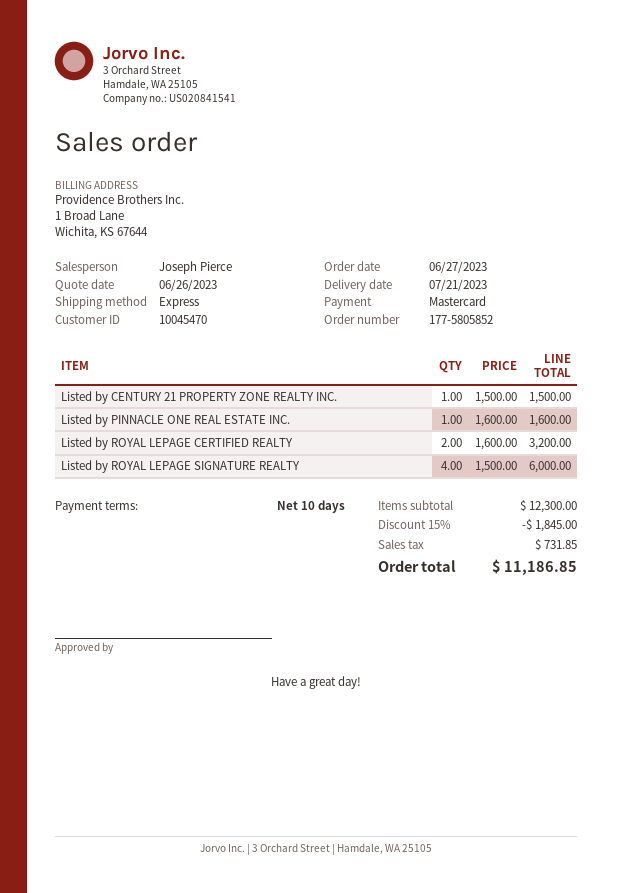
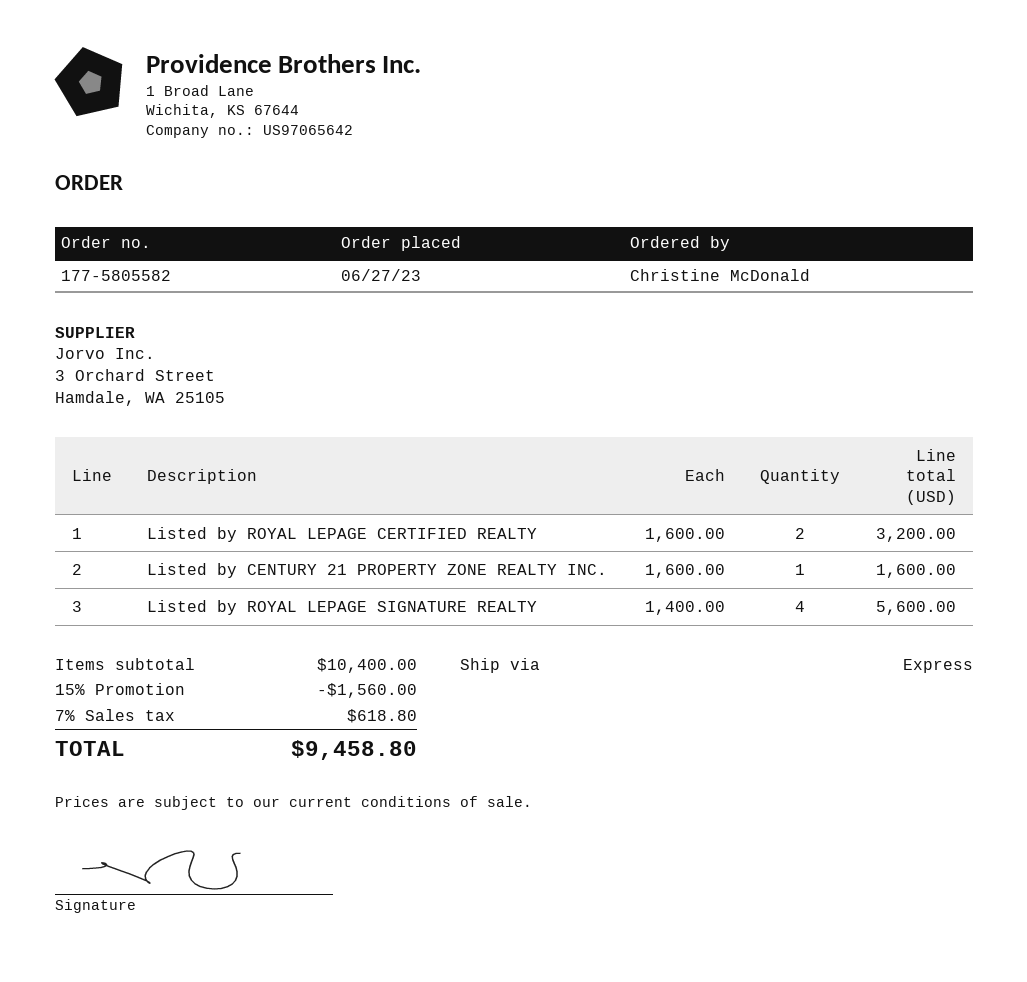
order number: 177-5805852 -> 177-5805582
Listed by CENTURY 21 PROPERTY ZONE REALTY INC.: 1 x 1500.00 = 1500.00 -> 1 x 1600.00 = 1600.00
Listed by PINNACLE ONE REAL ESTATE INC.: 1 x 1600.00 = 1600.00 -> none
Listed by ROYAL LEPAGE SIGNATURE REALTY: 4 x 1500.00 = 6000.00 -> 4 x 1400.00 = 5600.00
subtotal: 12300.00 -> 10400.00
discount: 15% = 1845.00 -> 15% = 1560.00
tax: 731.85 -> 618.80
total: 11186.85 -> 9458.80

